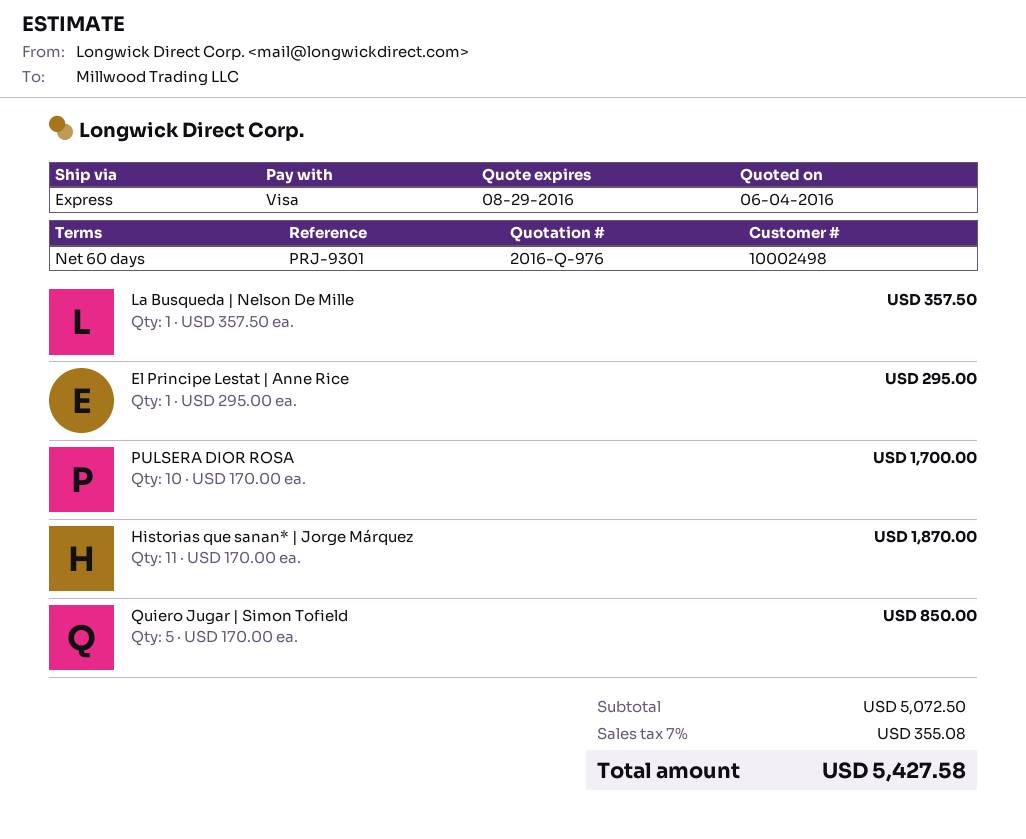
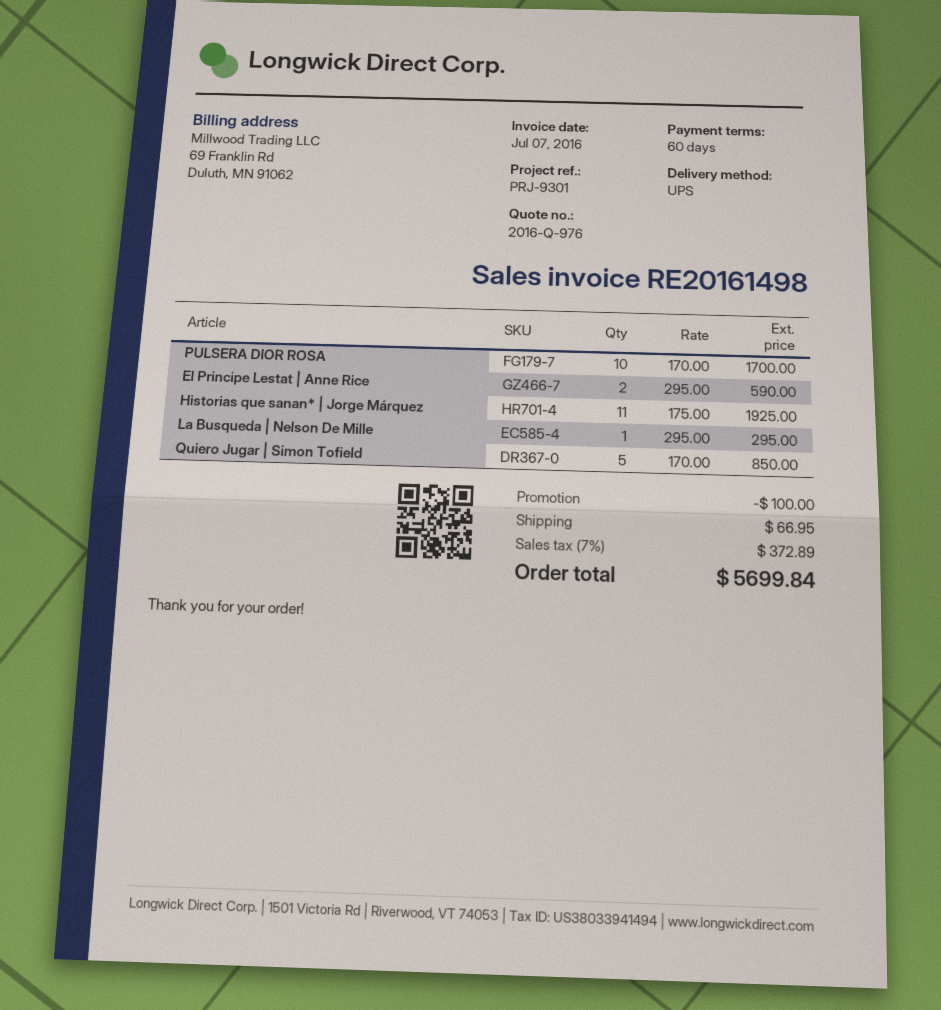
shipping method: express -> UPS
La Busqueda | Nelson De Mille: 1 x 357.50 = 357.50 -> 1 x 295.00 = 295.00
El Principe Lestat | Anne Rice: 1 x 295.00 = 295.00 -> 2 x 295.00 = 590.00
Historias que sanan* | Jorge Márquez: 11 x 170.00 = 1870.00 -> 11 x 175.00 = 1925.00
discount: none -> 100.00
shipping: none -> 66.95
tax: 7% = 355.08 -> 7% = 372.89
total: 5427.58 -> 5699.84

